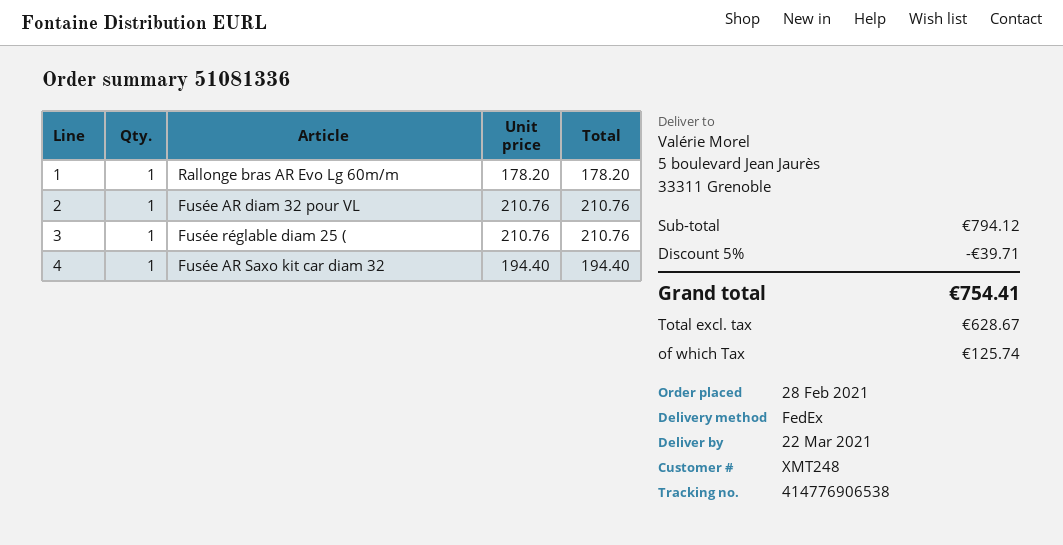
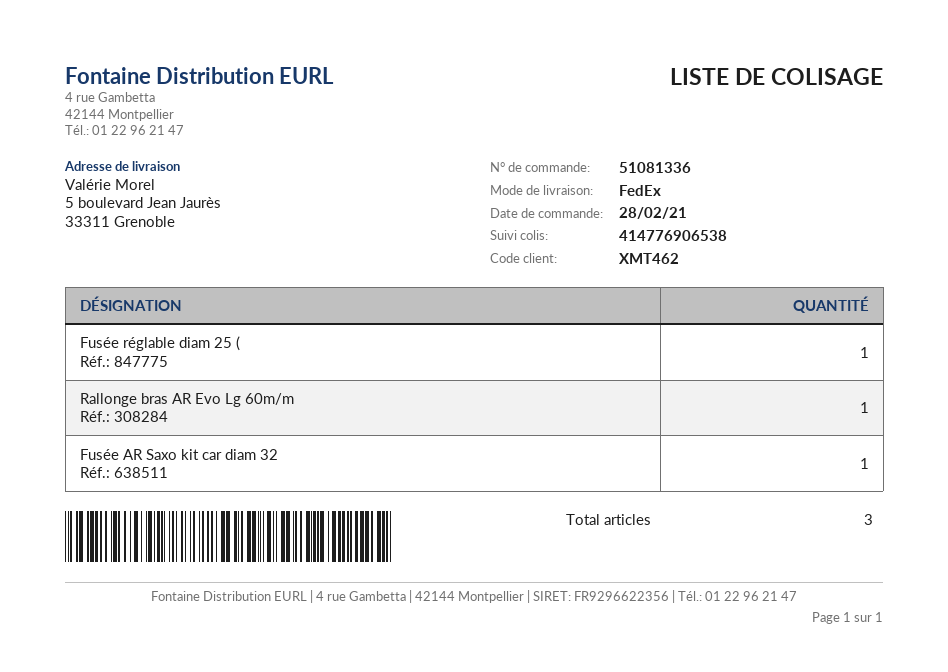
customer number: XMT248 -> XMT462
Fusée AR diam 32 pour VL: 1 -> none

